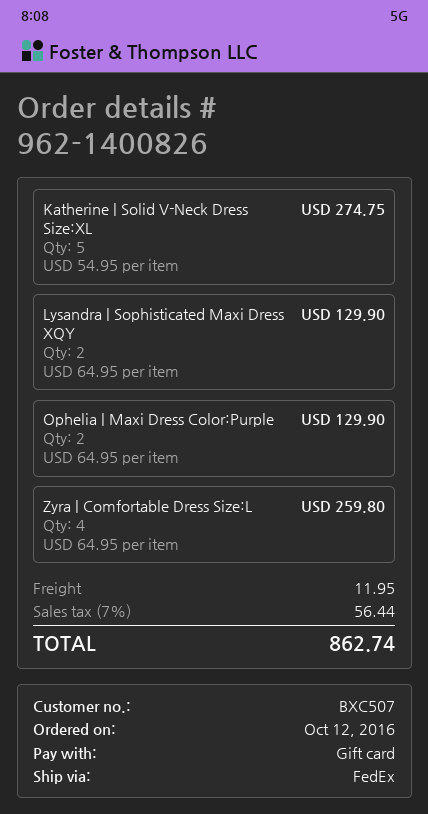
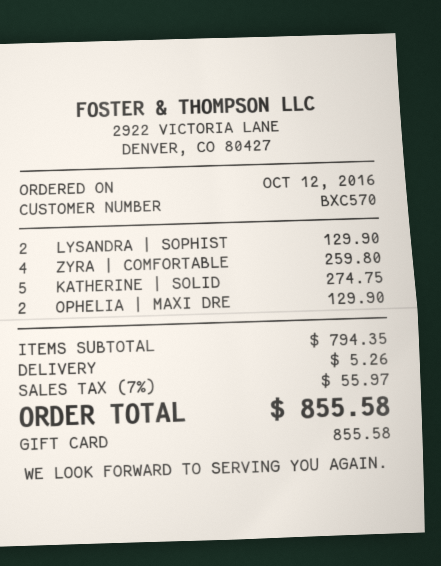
customer number: BXC507 -> BXC570
shipping: 11.95 -> 5.26
tax: 7% = 56.44 -> 7% = 55.97
total: 862.74 -> 855.58

